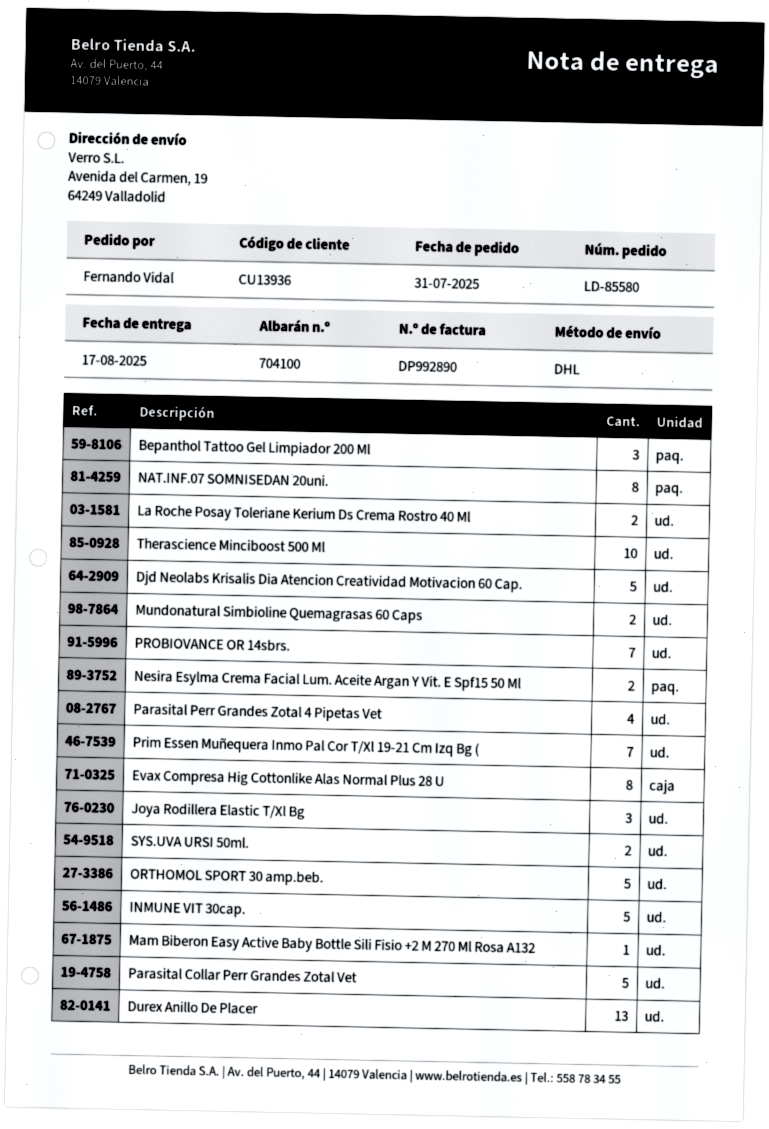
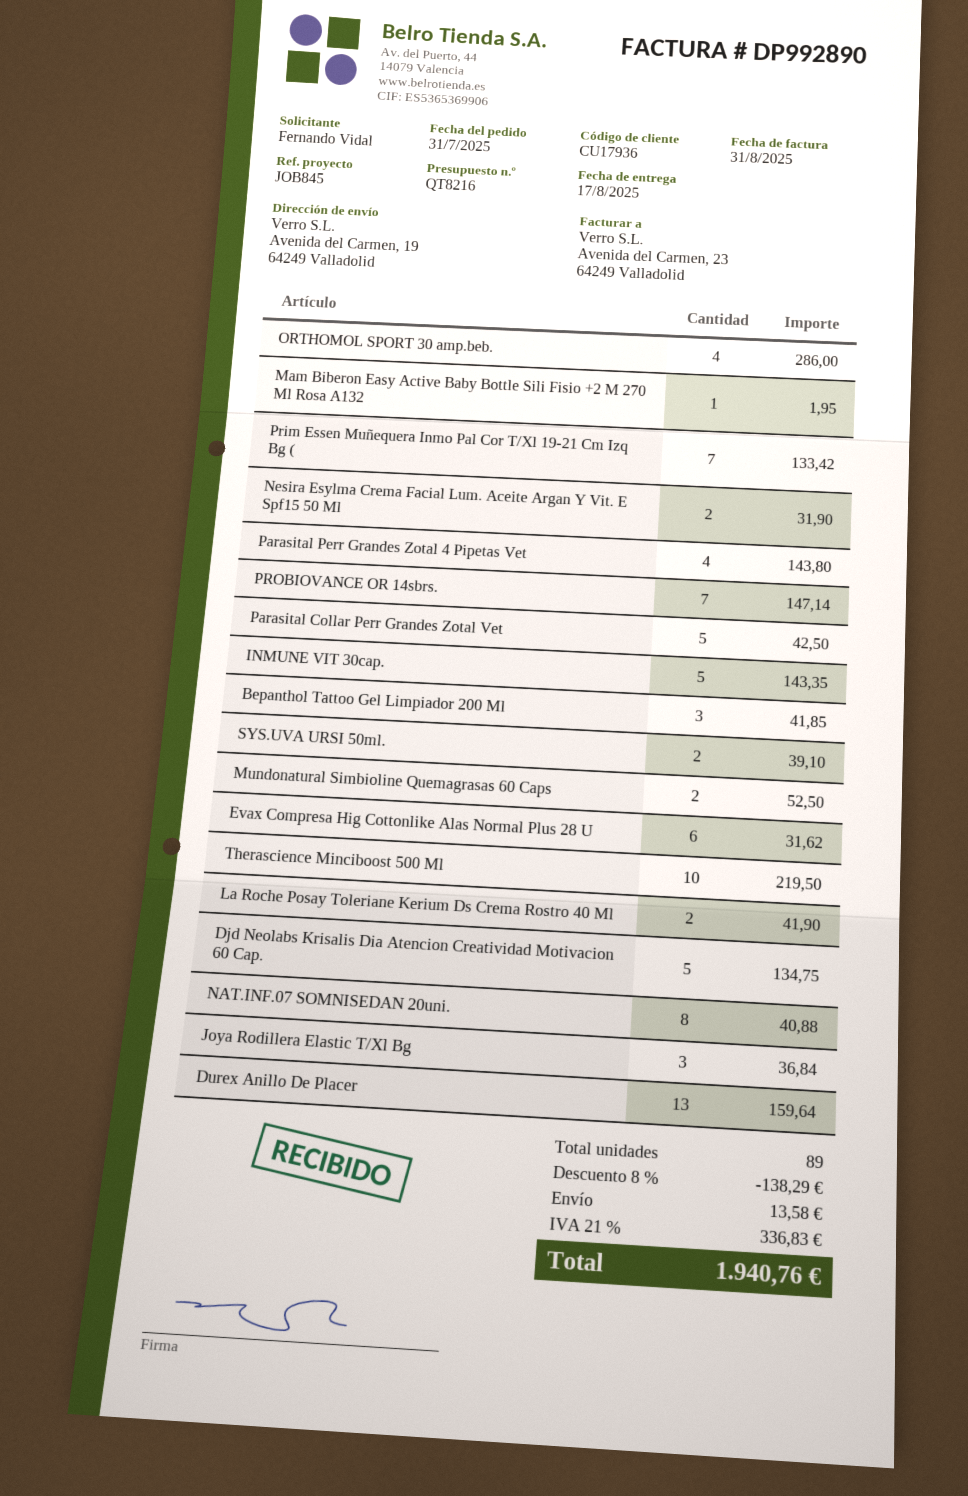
customer number: CU13936 -> CU17936
Evax Compresa Hig Cottonlike Alas Normal Plus 28 U: 8 -> 6
ORTHOMOL SPORT 30 amp.beb.: 5 -> 4

